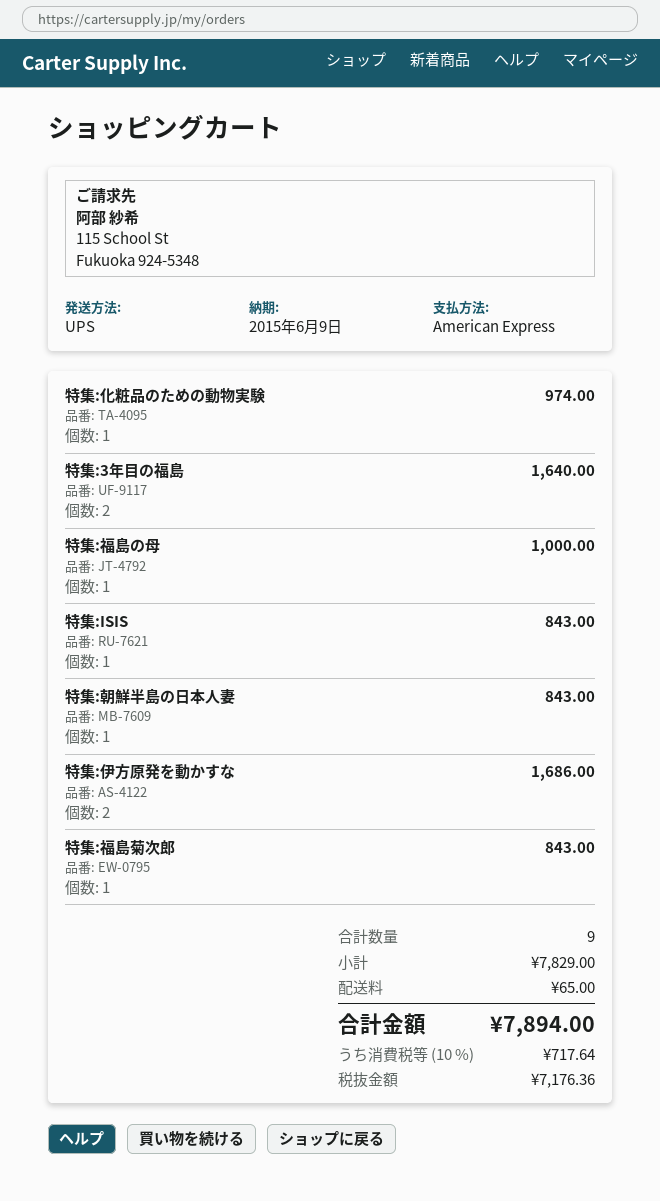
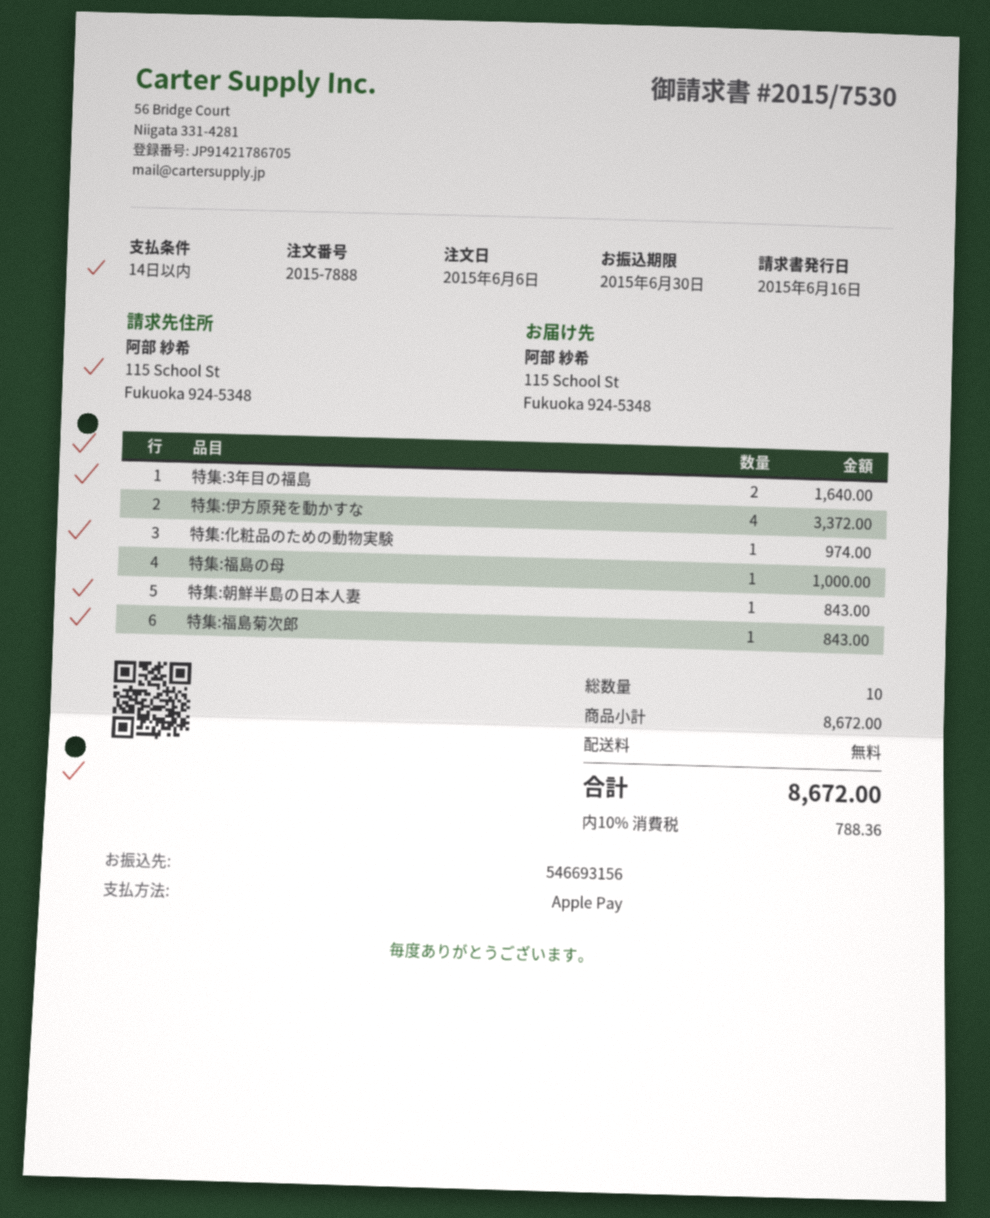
payment method: American Express -> Apple Pay
特集:ISIS: 1 for 843.00 -> none
特集:伊方原発を動かすな: 2 for 1686.00 -> 4 for 3372.00
total quantity: 9 -> 10
subtotal: 7829.00 -> 8672.00
shipping: 65.00 -> 0.00
tax: 10% = 717.64 -> 10% = 788.36
total: 7894.00 -> 8672.00

